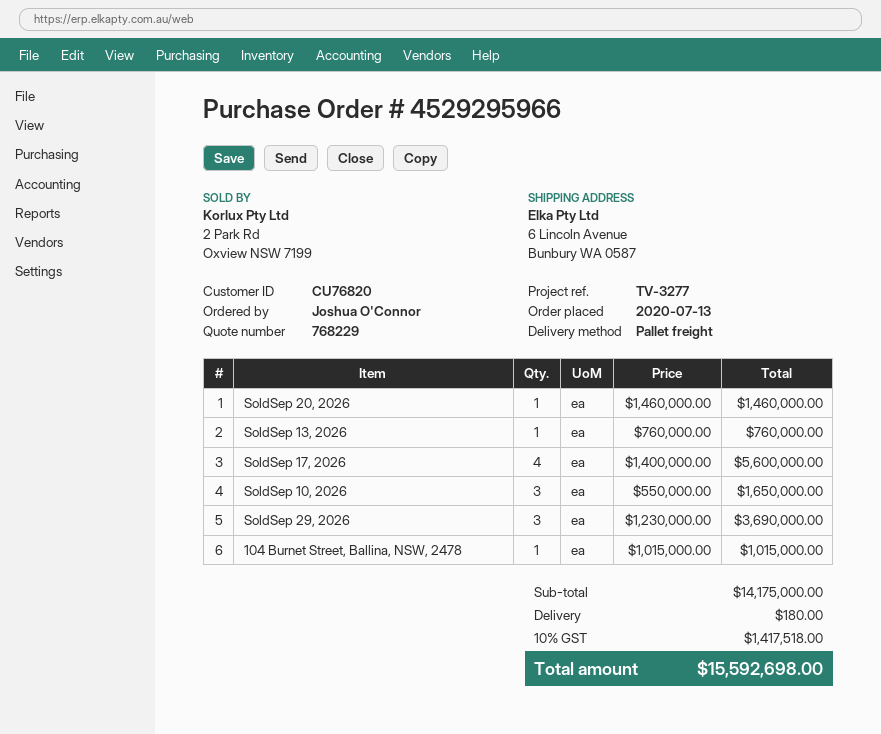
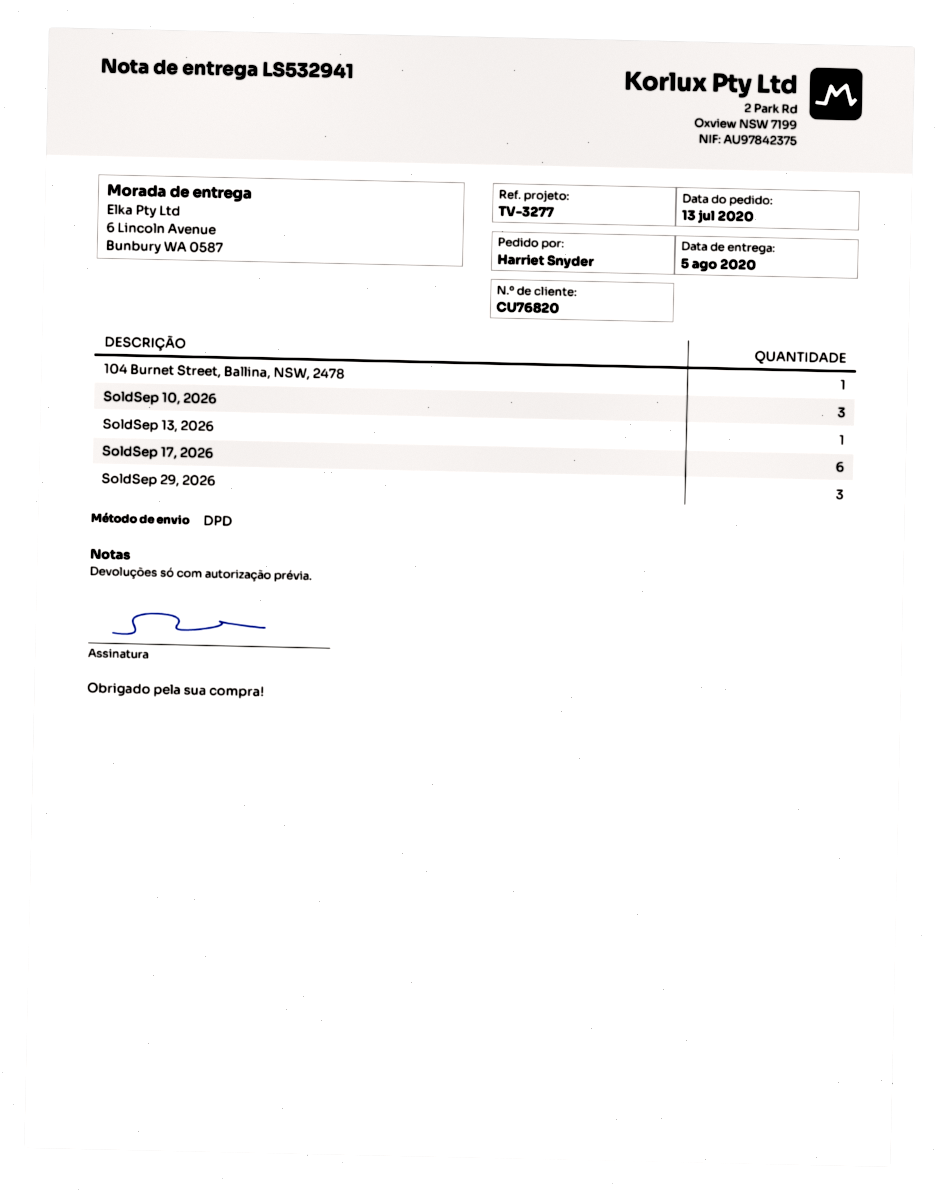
ordered by: Joshua O'Connor -> Harriet Snyder
shipping method: pallet freight -> DPD
SoldSep 20, 2026: 1 -> none
SoldSep 17, 2026: 4 -> 6

